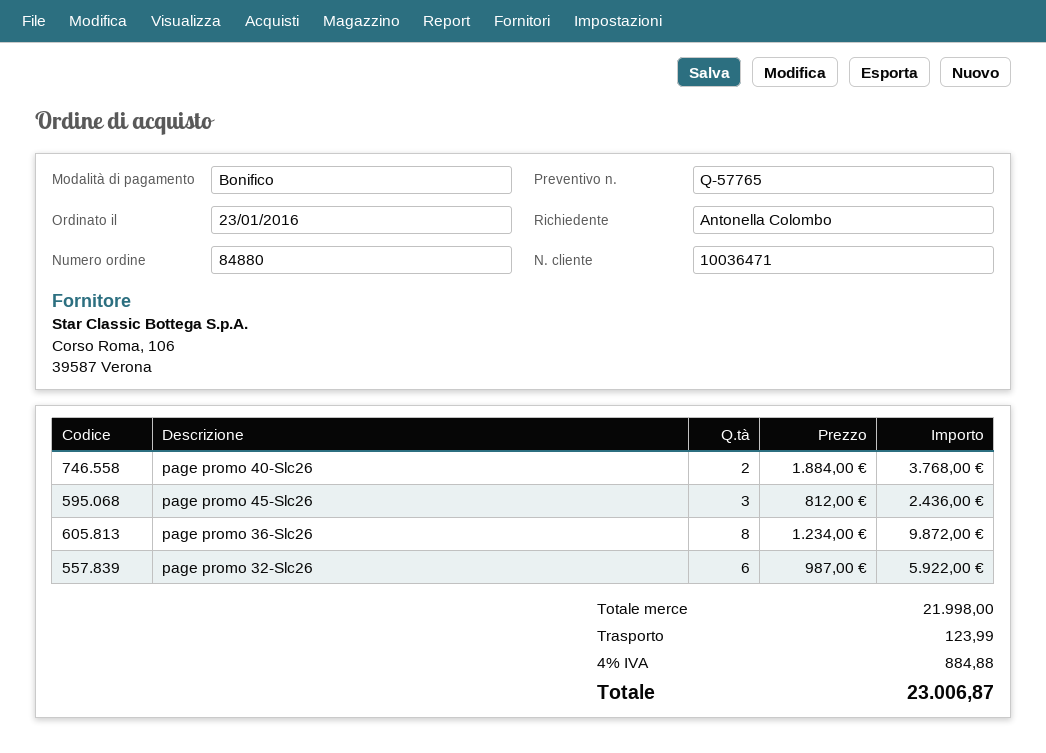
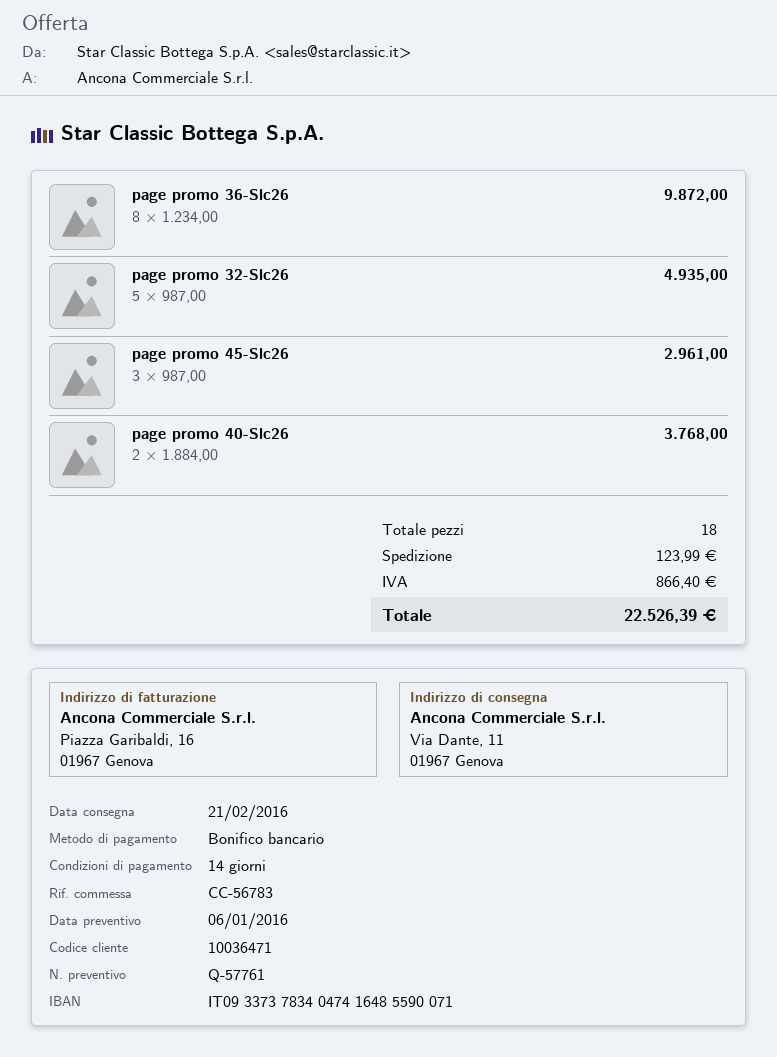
quote number: Q-57765 -> Q-57761
page promo 45-Slc26: 3 x 812.00 = 2436.00 -> 3 x 987.00 = 2961.00
page promo 32-Slc26: 6 x 987.00 = 5922.00 -> 5 x 987.00 = 4935.00
tax: 884.88 -> 866.40
total: 23006.87 -> 22526.39

